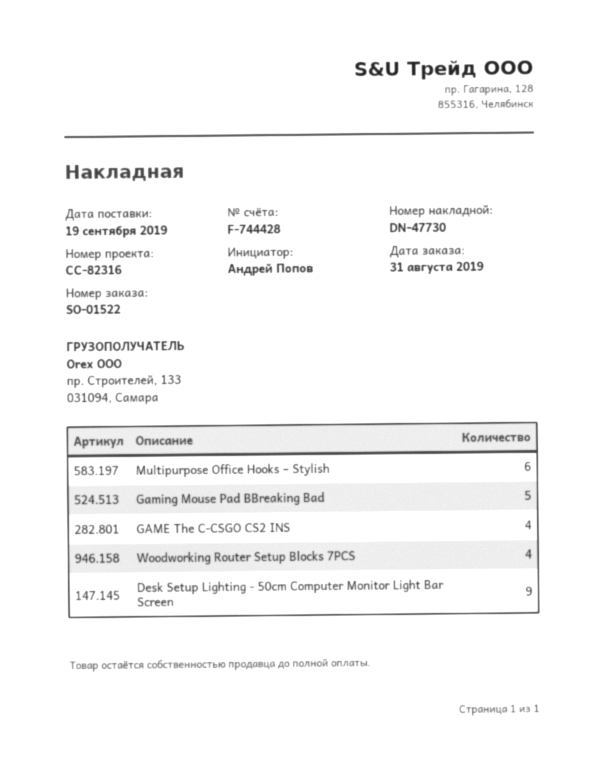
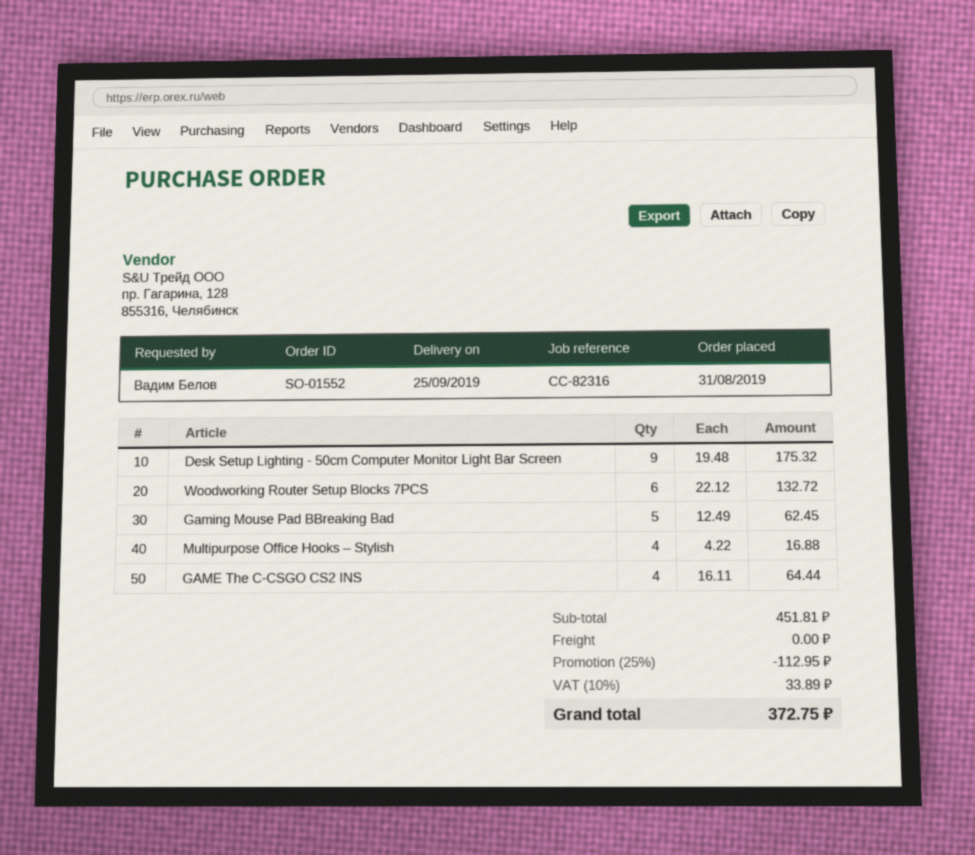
order number: SO-01522 -> SO-01552
delivery date: 2019-09-19 -> 2019-09-25
ordered by: Андрей Попов -> Вадим Белов
Multipurpose Office Hooks – Stylish: 6 -> 4
Woodworking Router Setup Blocks 7PCS: 4 -> 6

